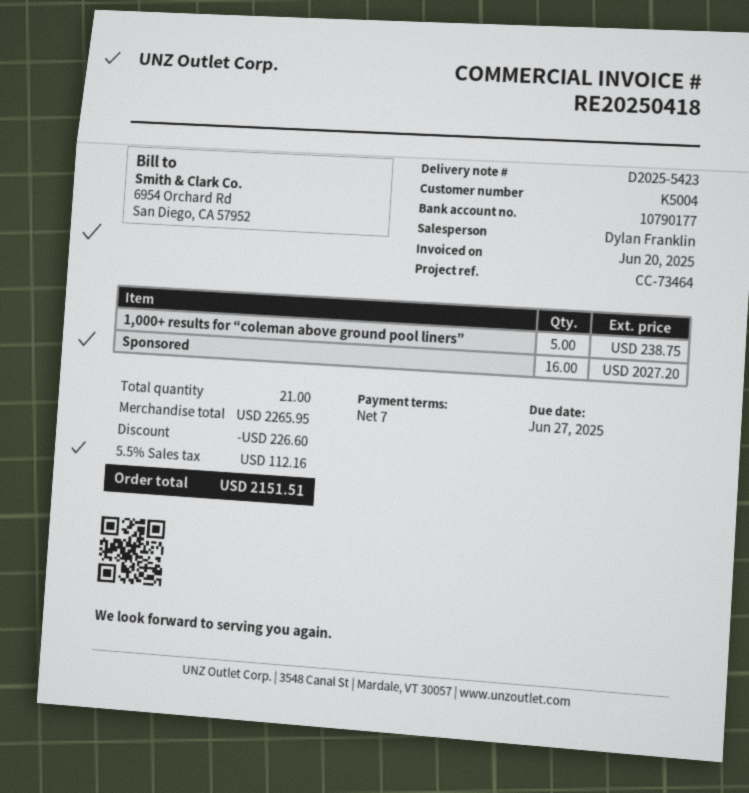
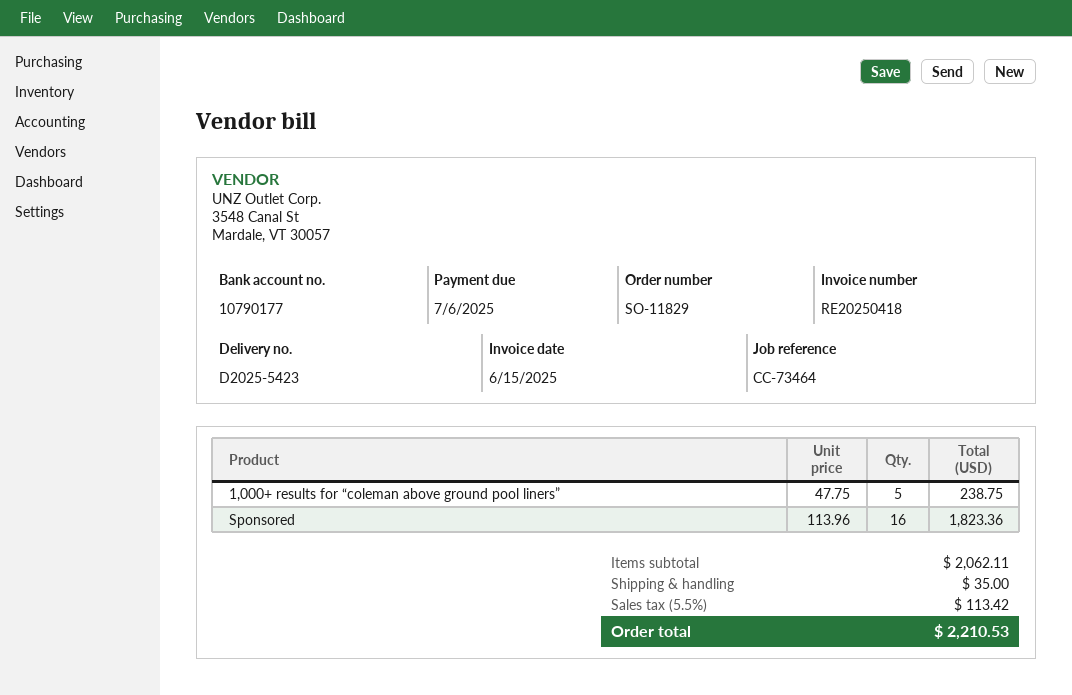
invoice date: 2025-06-20 -> 2025-06-15
due date: 2025-06-27 -> 2025-07-06
Sponsored: 16 for 2027.20 -> 16 for 1823.36
subtotal: 2265.95 -> 2062.11
discount: 226.60 -> none
shipping: none -> 35.00
tax: 5.5% = 112.16 -> 5.5% = 113.42
total: 2151.51 -> 2210.53

